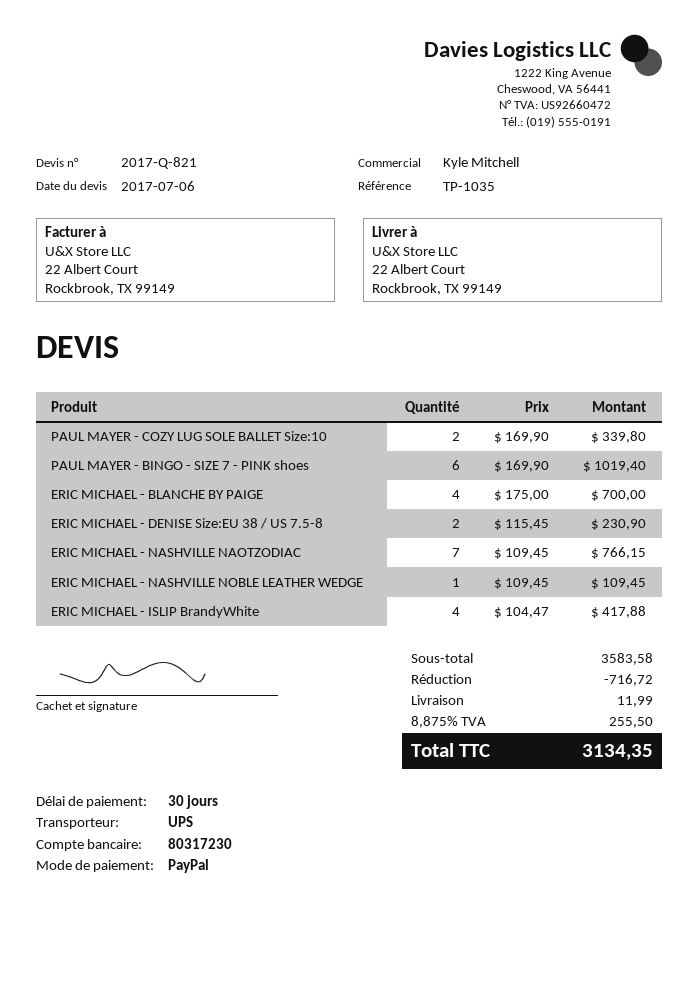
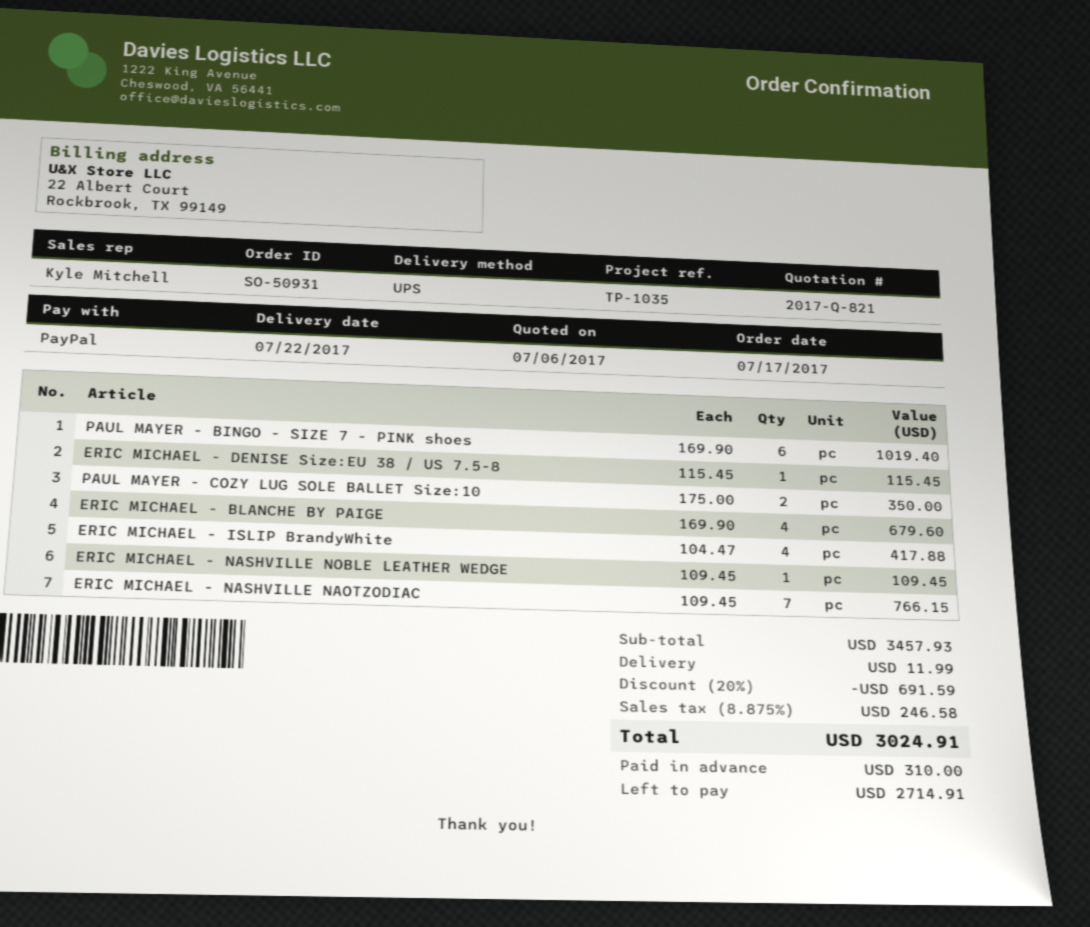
PAUL MAYER - COZY LUG SOLE BALLET Size:10: 2 x 169.90 = 339.80 -> 2 x 175.00 = 350.00
ERIC MICHAEL - BLANCHE BY PAIGE: 4 x 175.00 = 700.00 -> 4 x 169.90 = 679.60
ERIC MICHAEL - DENISE Size:EU 38 / US 7.5-8: 2 x 115.45 = 230.90 -> 1 x 115.45 = 115.45
subtotal: 3583.58 -> 3457.93
discount: 716.72 -> 691.59
tax: 8.875% = 255.50 -> 8.875% = 246.58
total: 3134.35 -> 3024.91

